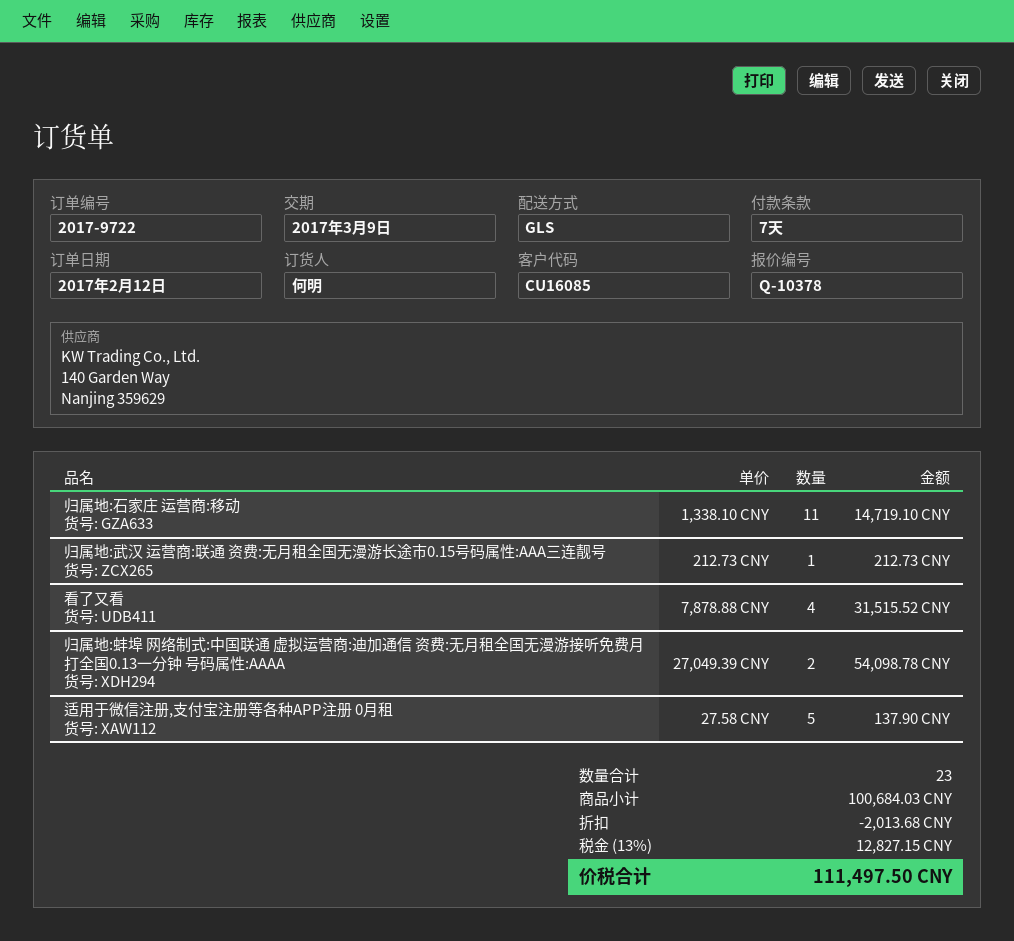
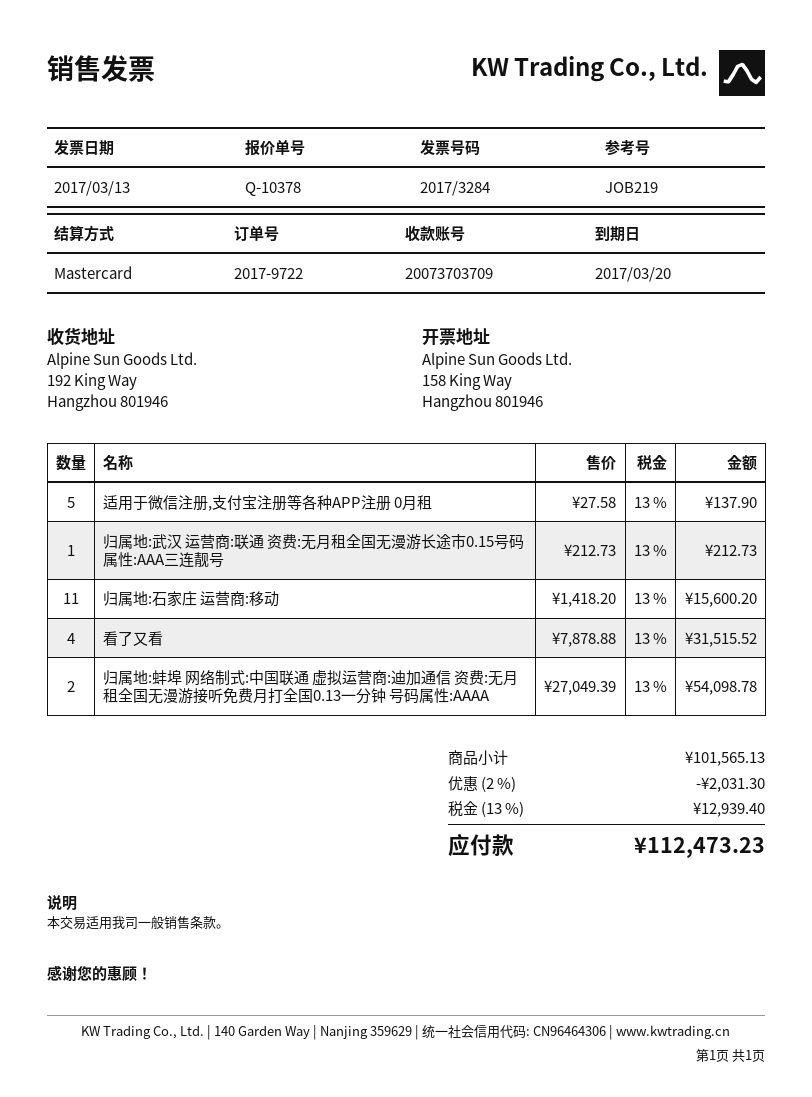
归属地:石家庄 运营商:移动: 11 x 1338.10 = 14719.10 -> 11 x 1418.20 = 15600.20
subtotal: 100684.03 -> 101565.13
discount: 2013.68 -> 2031.30
tax: 13% = 12827.15 -> 13% = 12939.40
total: 111497.50 -> 112473.23

